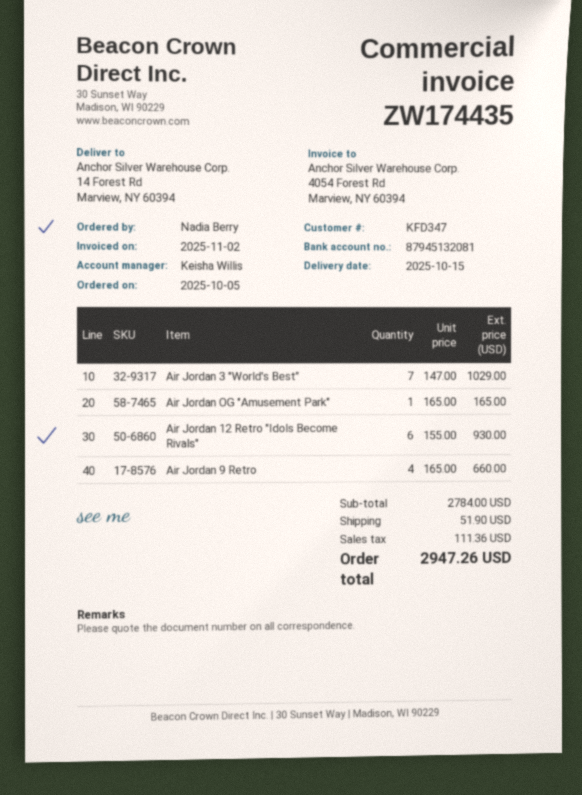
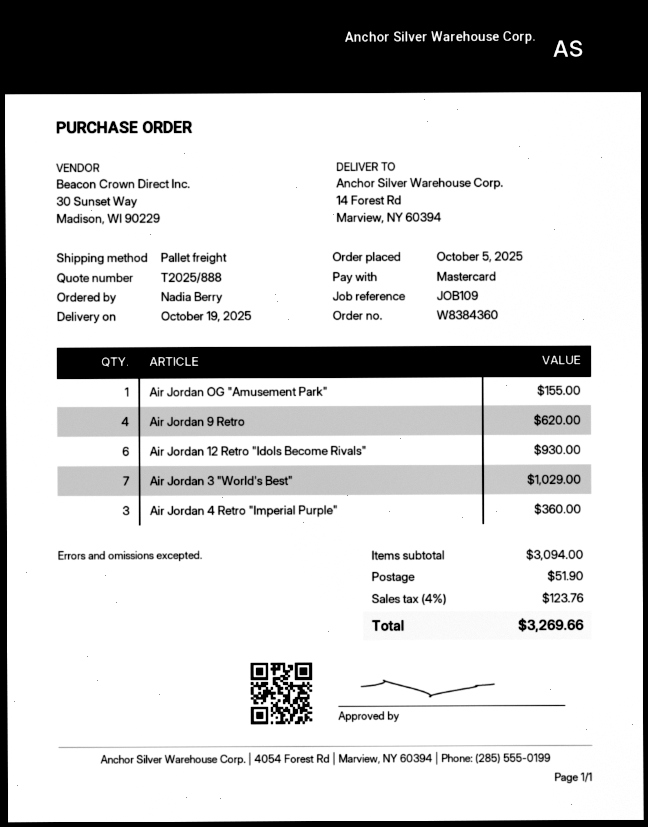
delivery date: 2025-10-15 -> 2025-10-19
Air Jordan OG "Amusement Park": 1 for 165.00 -> 1 for 155.00
Air Jordan 9 Retro: 4 for 660.00 -> 4 for 620.00
Air Jordan 4 Retro "Imperial Purple": none -> 3 for 360.00
subtotal: 2784.00 -> 3094.00
tax: 111.36 -> 123.76
total: 2947.26 -> 3269.66

